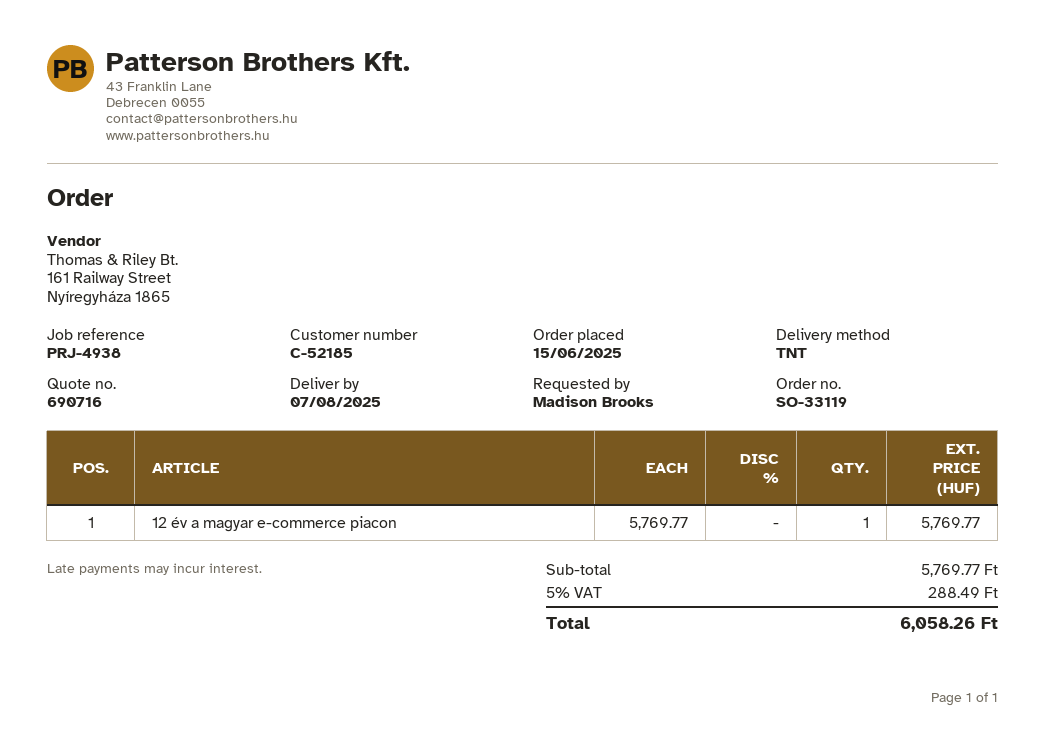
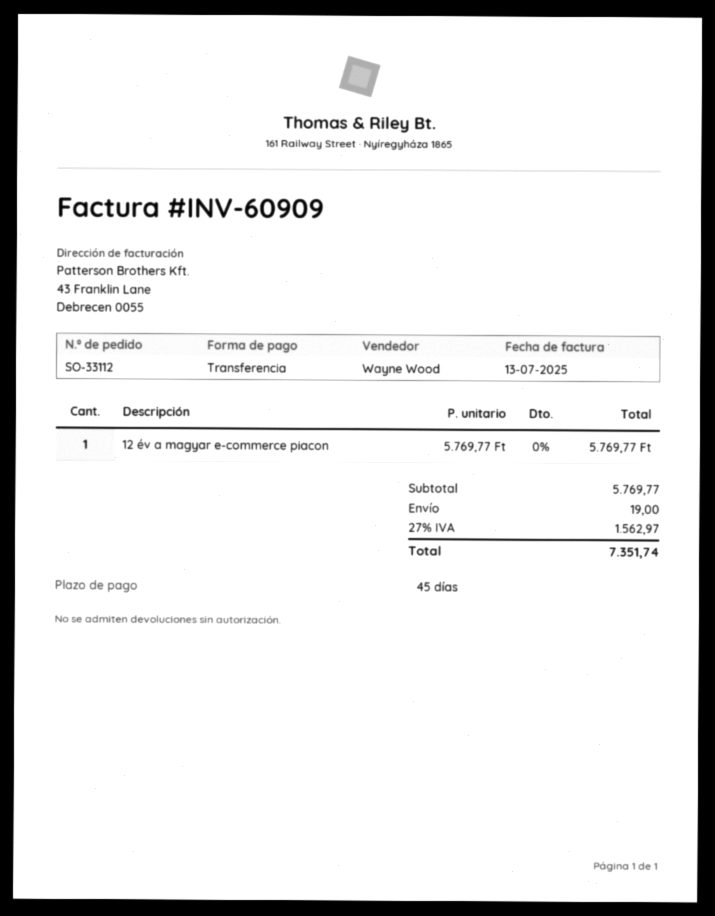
order number: SO-33119 -> SO-33112
shipping: none -> 19.00
tax: 5% = 288.49 -> 27% = 1562.97
total: 6058.26 -> 7351.74

